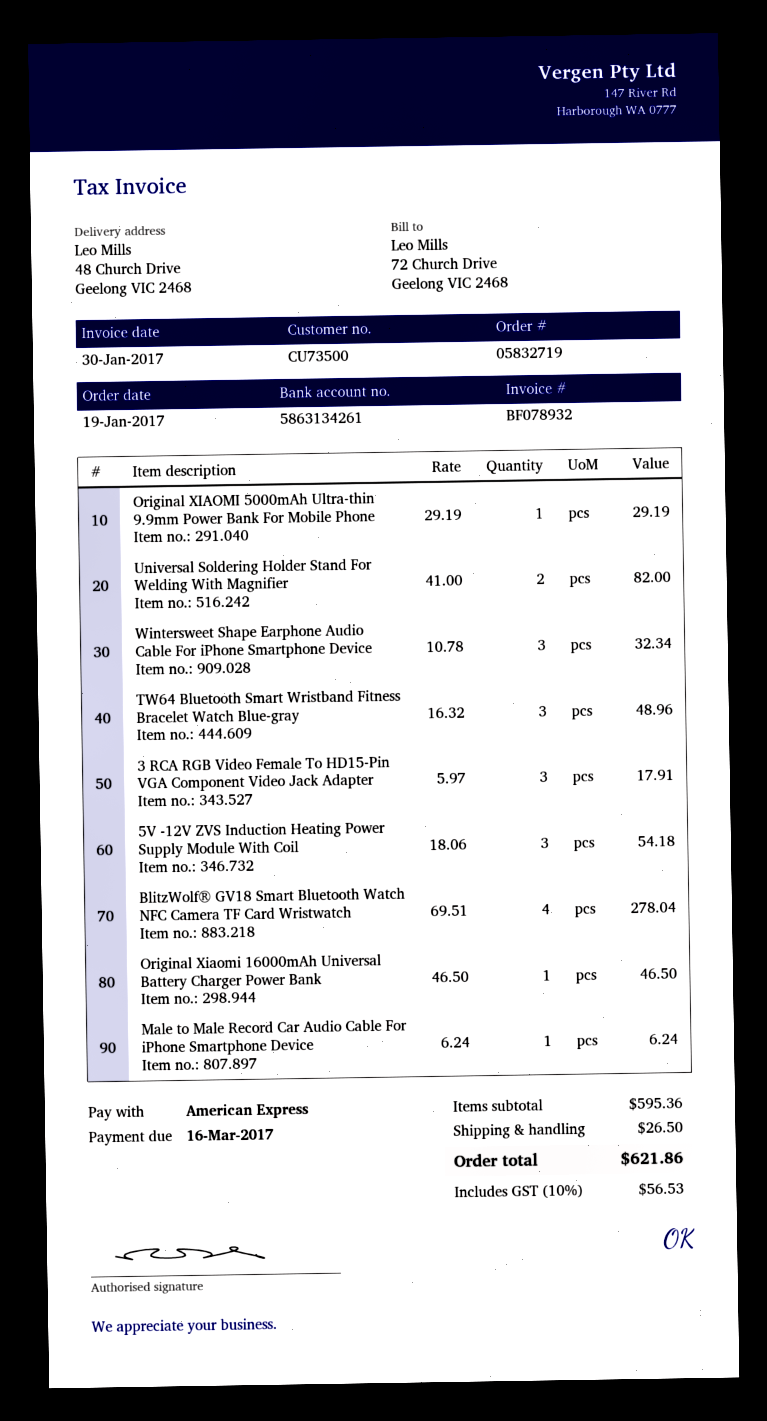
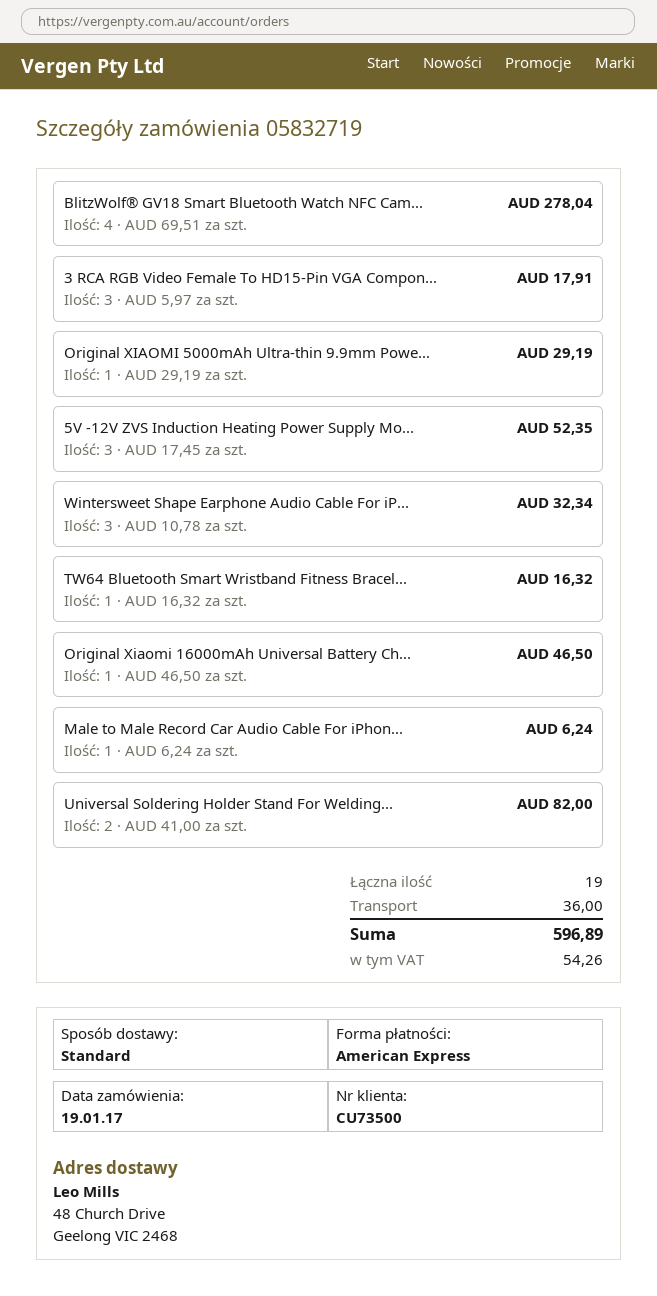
TW64 Bluetooth Smart Wristband Fitness Bracelet Watch Blue-gray: 3 x 16.32 = 48.96 -> 1 x 16.32 = 16.32
5V -12V ZVS Induction Heating Power Supply Module With Coil: 3 x 18.06 = 54.18 -> 3 x 17.45 = 52.35
shipping: 26.50 -> 36.00
tax: 56.53 -> 54.26
total: 621.86 -> 596.89

